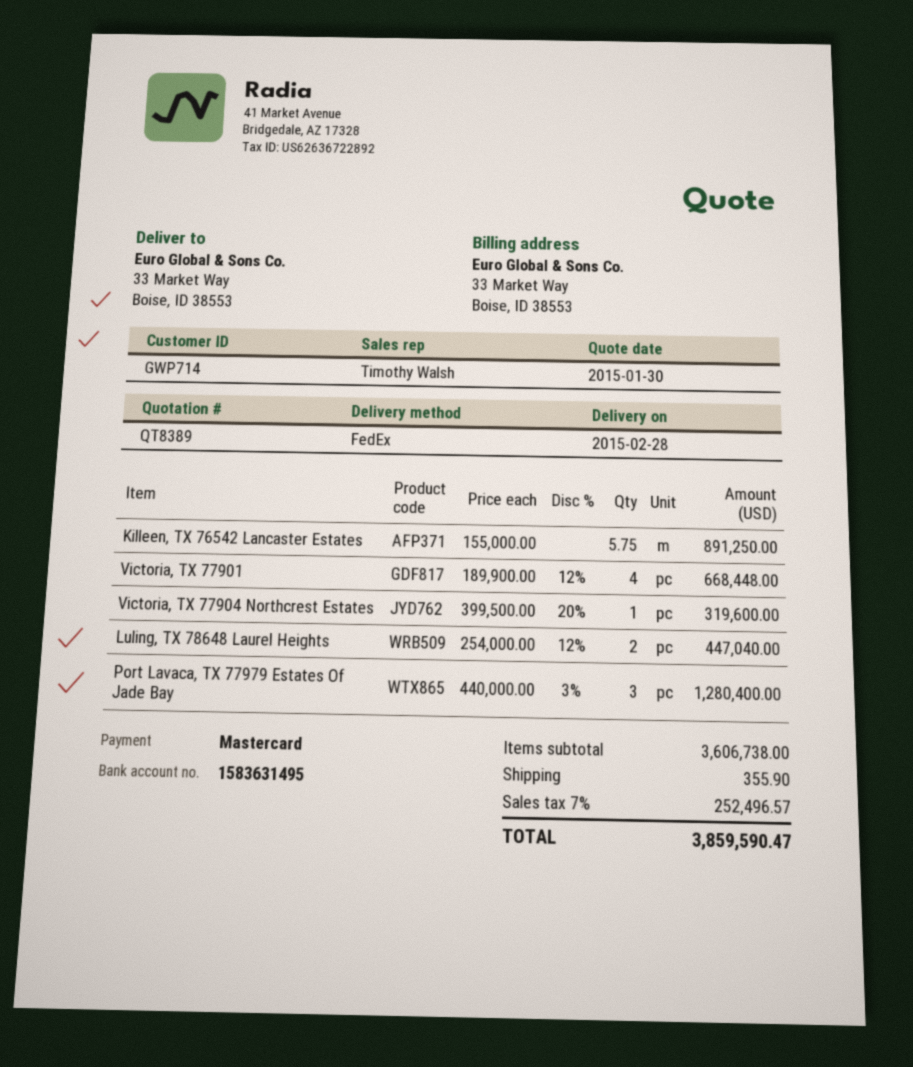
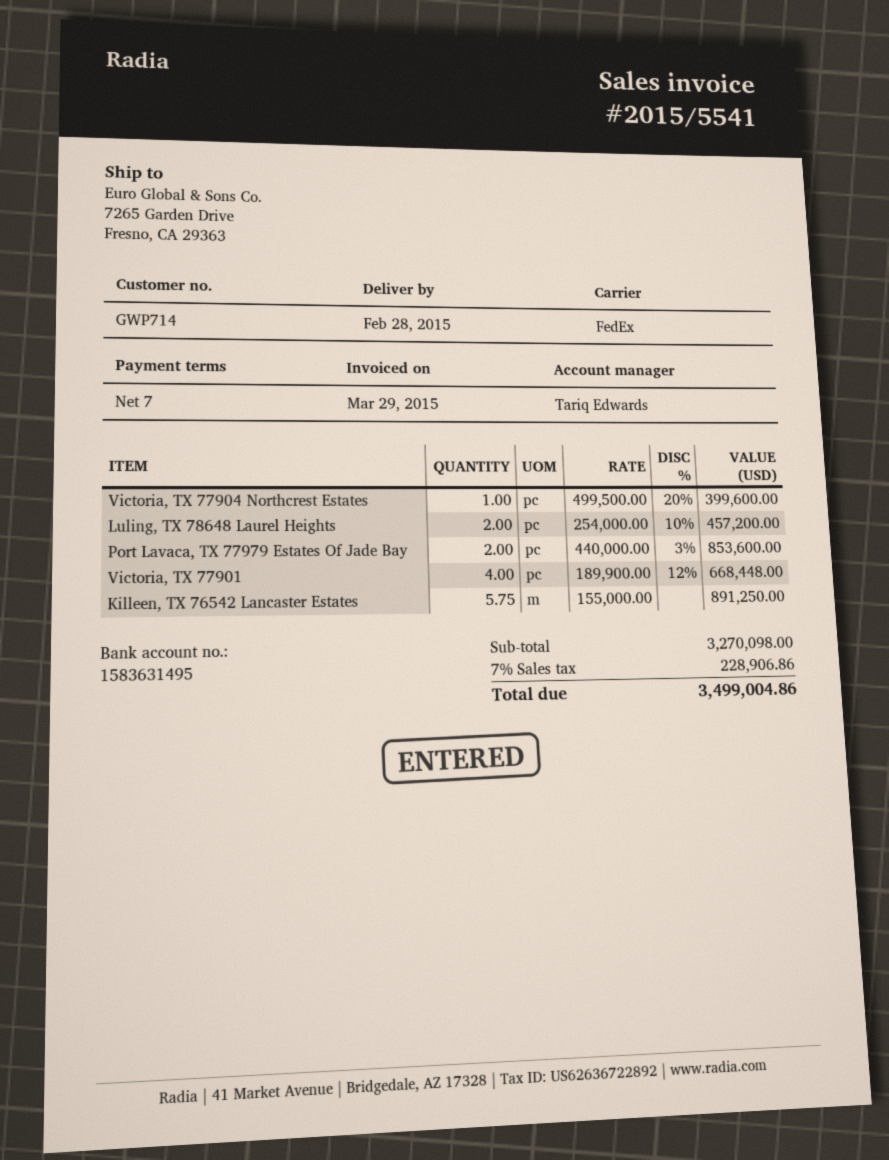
sales rep: Timothy Walsh -> Tariq Edwards
ship to: 33 Market Way, Boise, ID 38553 -> 7265 Garden Drive, Fresno, CA 29363
Victoria, TX 77904 Northcrest Estates: 1 x 399500.00 - 20% = 319600.00 -> 1 x 499500.00 - 20% = 399600.00
Luling, TX 78648 Laurel Heights: 2 x 254000.00 - 12% = 447040.00 -> 2 x 254000.00 - 10% = 457200.00
Port Lavaca, TX 77979 Estates Of Jade Bay: 3 x 440000.00 - 3% = 1280400.00 -> 2 x 440000.00 - 3% = 853600.00
subtotal: 3606738.00 -> 3270098.00
shipping: 355.90 -> none
tax: 7% = 252496.57 -> 7% = 228906.86
total: 3859590.47 -> 3499004.86

